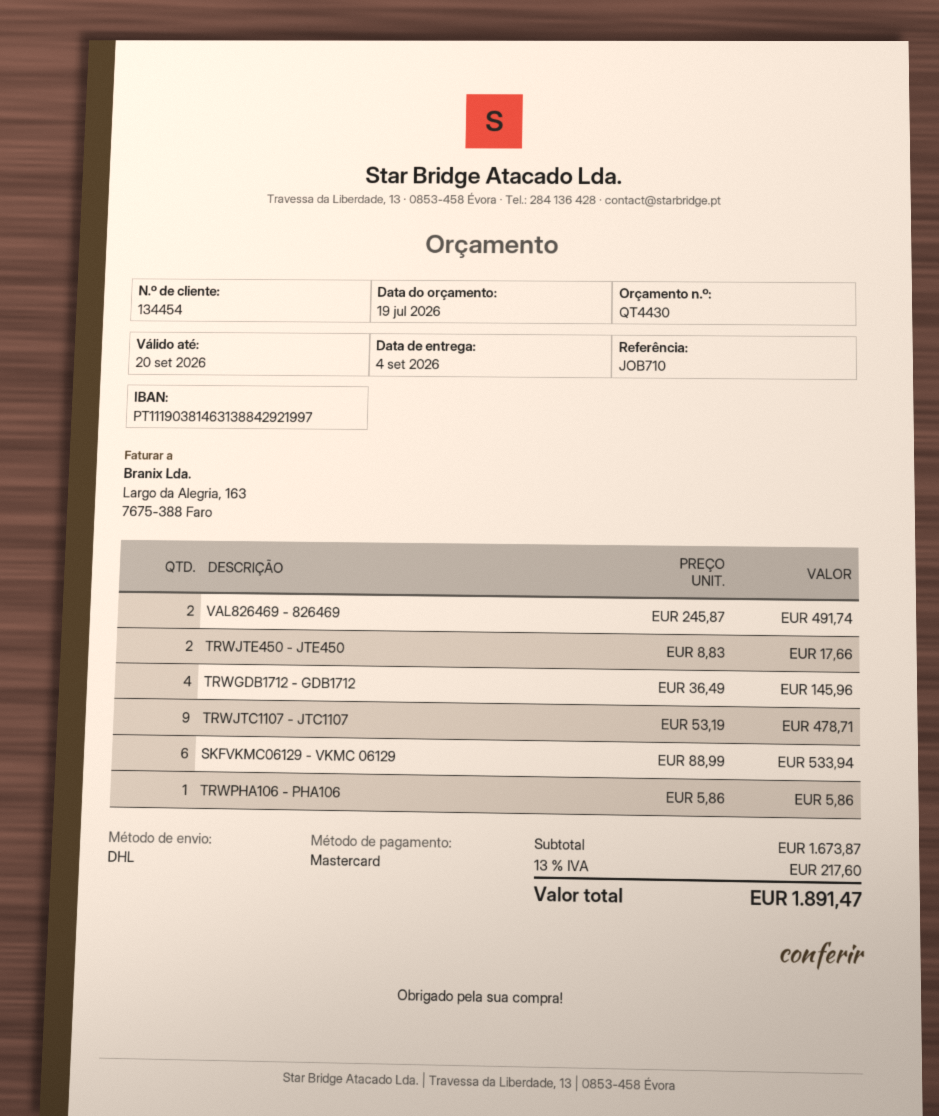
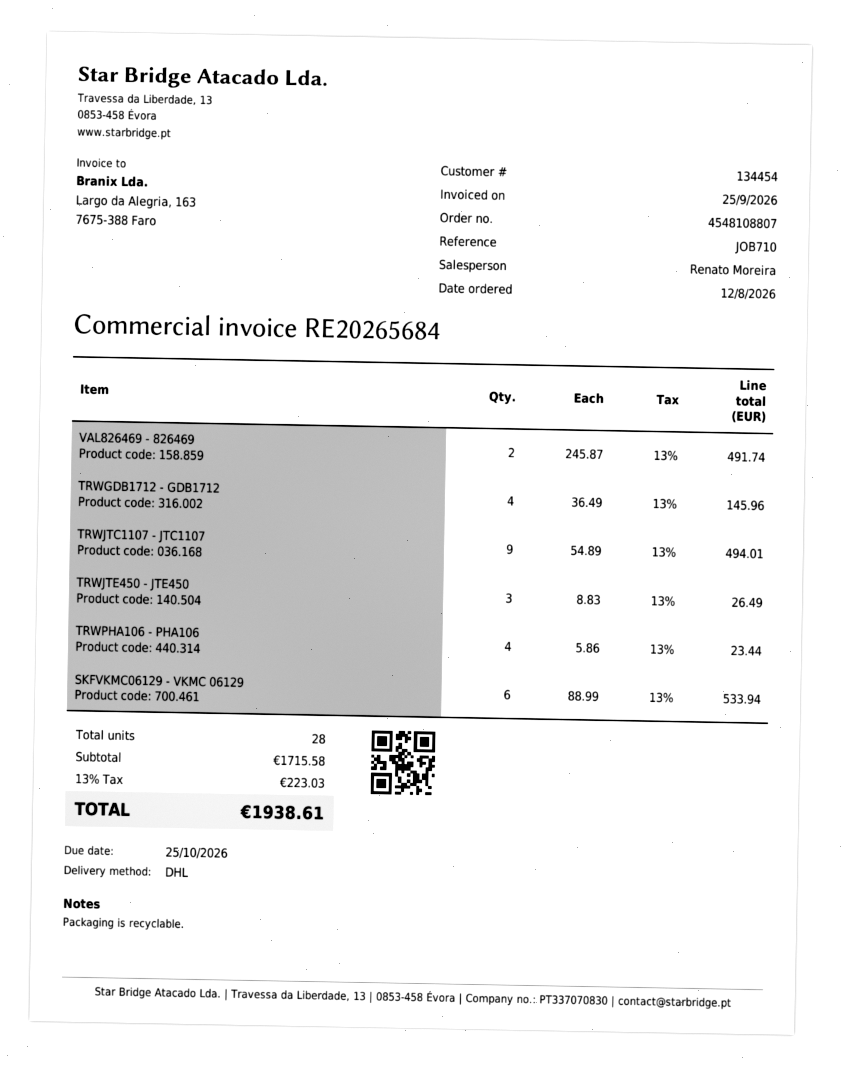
TRWJTE450 - JTE450: 2 x 8.83 = 17.66 -> 3 x 8.83 = 26.49
TRWJTC1107 - JTC1107: 9 x 53.19 = 478.71 -> 9 x 54.89 = 494.01
TRWPHA106 - PHA106: 1 x 5.86 = 5.86 -> 4 x 5.86 = 23.44
subtotal: 1673.87 -> 1715.58
tax: 13% = 217.60 -> 13% = 223.03
total: 1891.47 -> 1938.61

